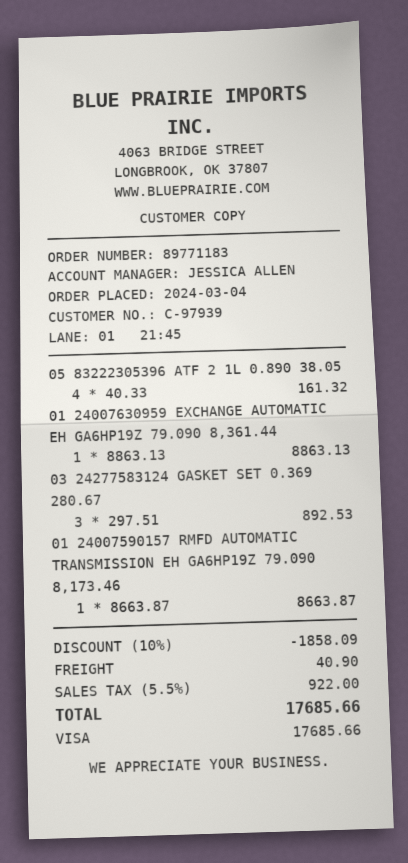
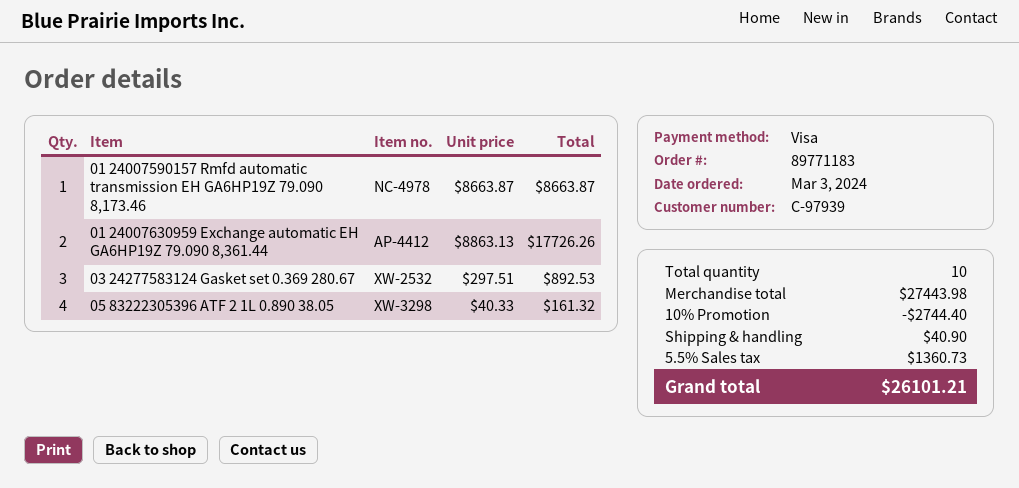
order date: 2024-03-04 -> 2024-03-03
01 24007630959 EXCHANGE AUTOMATIC EH GA6HP19Z 79.090 8,361.44: 1 x 8863.13 = 8863.13 -> 2 x 8863.13 = 17726.26
discount: 10% = 1858.09 -> 10% = 2744.40
tax: 5.5% = 922.00 -> 5.5% = 1360.73
total: 17685.66 -> 26101.21

